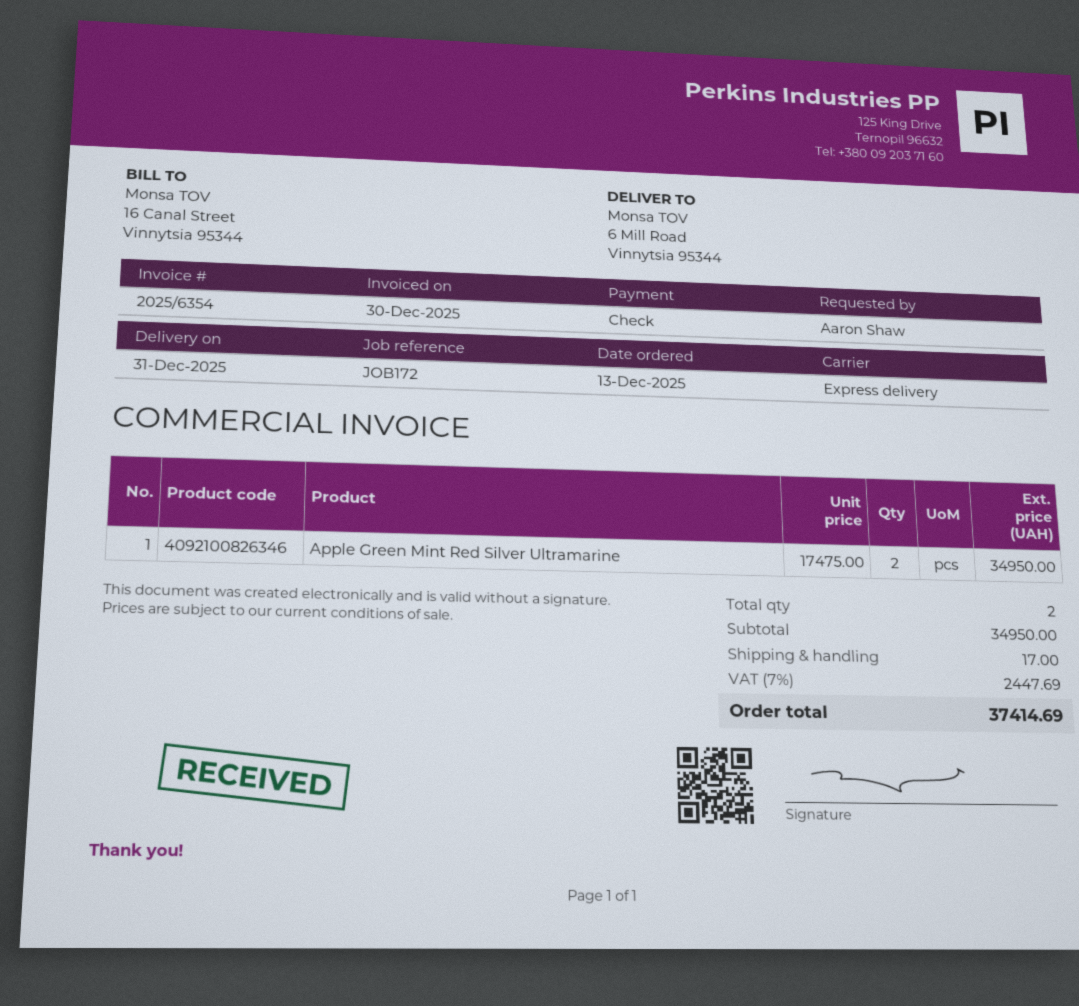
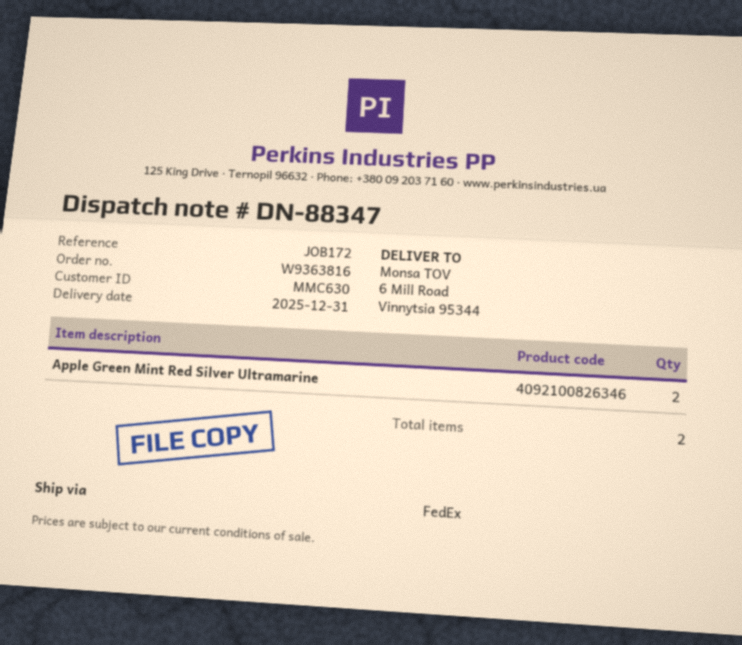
shipping method: express -> FedEx

